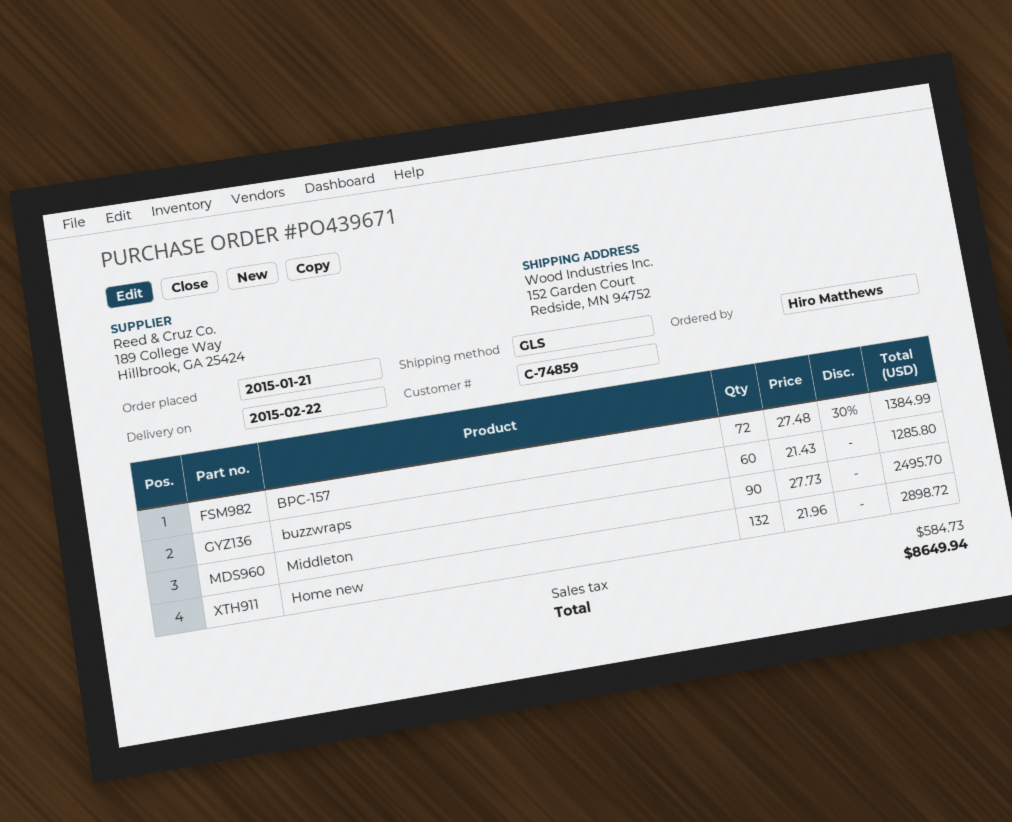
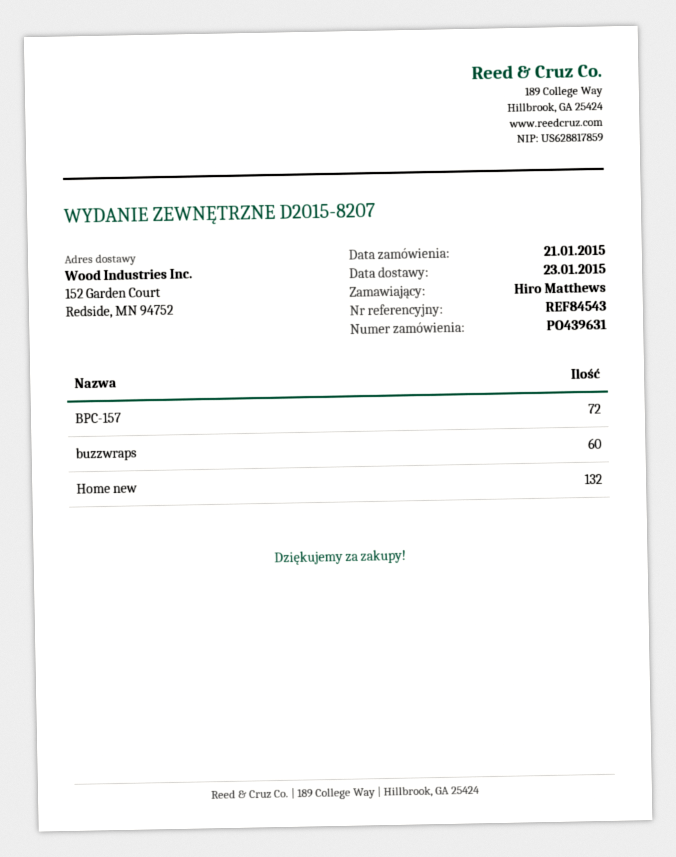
order number: PO439671 -> PO439631
delivery date: 2015-02-22 -> 2015-01-23
Middleton: 90 -> none

